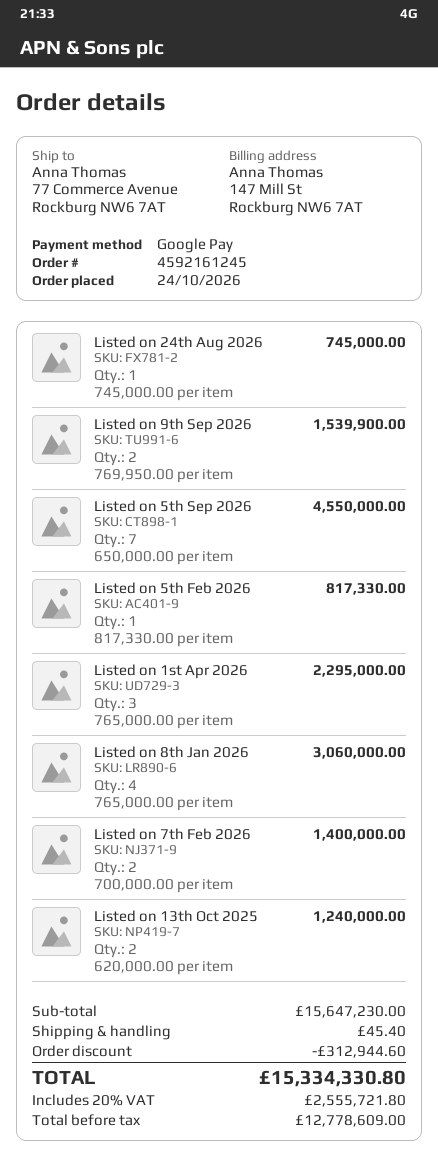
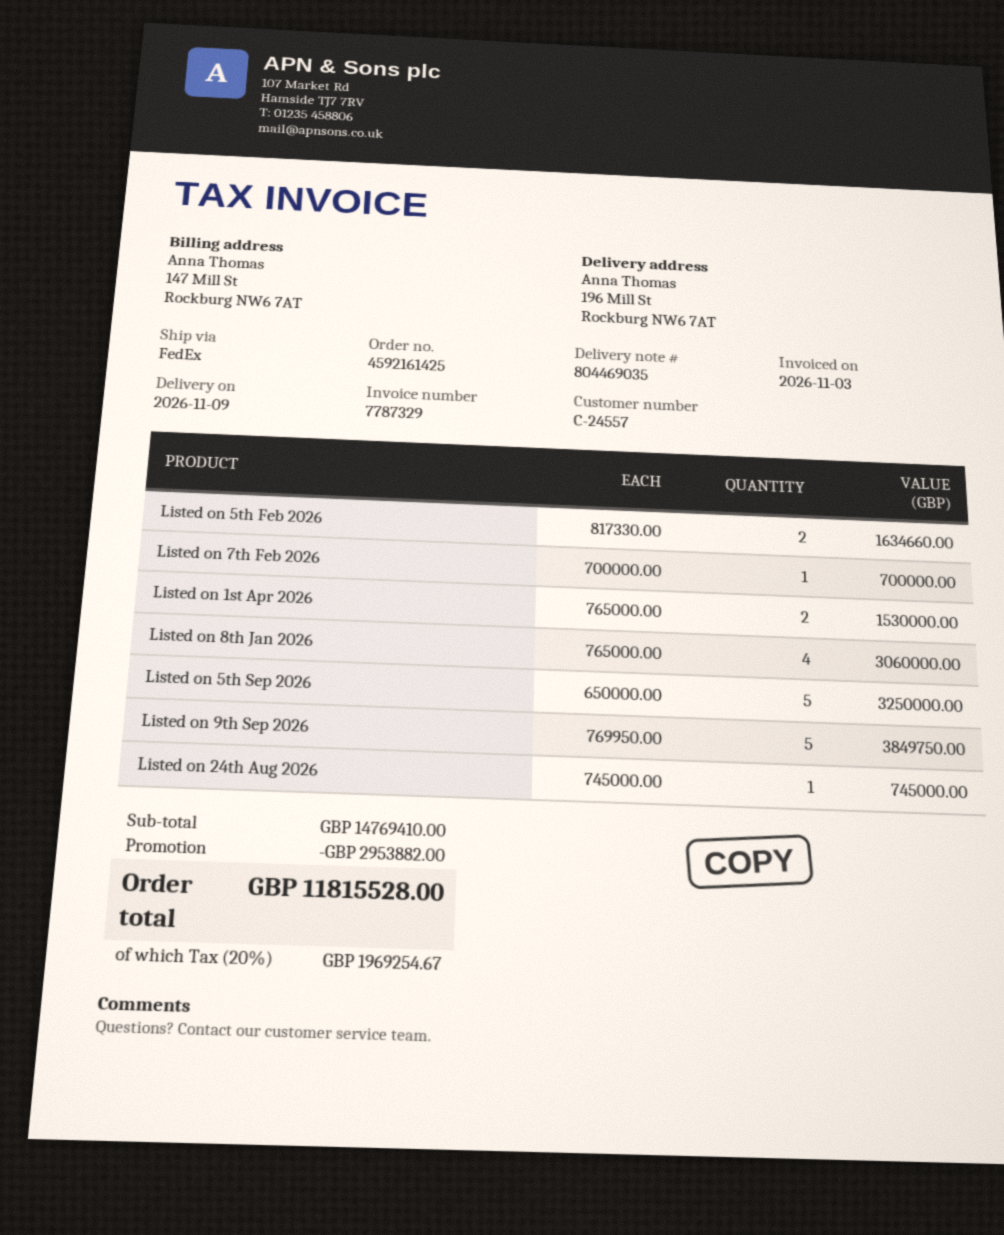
order number: 4592161245 -> 4592161425
ship to: 77 Commerce Avenue, Rockburg NW6 7AT -> 196 Mill St, Rockburg NW6 7AT
Listed on 9th Sep 2026: 2 x 769950.00 = 1539900.00 -> 5 x 769950.00 = 3849750.00
Listed on 5th Sep 2026: 7 x 650000.00 = 4550000.00 -> 5 x 650000.00 = 3250000.00
Listed on 5th Feb 2026: 1 x 817330.00 = 817330.00 -> 2 x 817330.00 = 1634660.00
Listed on 1st Apr 2026: 3 x 765000.00 = 2295000.00 -> 2 x 765000.00 = 1530000.00
Listed on 7th Feb 2026: 2 x 700000.00 = 1400000.00 -> 1 x 700000.00 = 700000.00
Listed on 13th Oct 2025: 2 x 620000.00 = 1240000.00 -> none
subtotal: 15647230.00 -> 14769410.00
discount: 312944.60 -> 2953882.00
shipping: 45.40 -> none
tax: 20% = 2555721.80 -> 20% = 1969254.67
total: 15334330.80 -> 11815528.00

